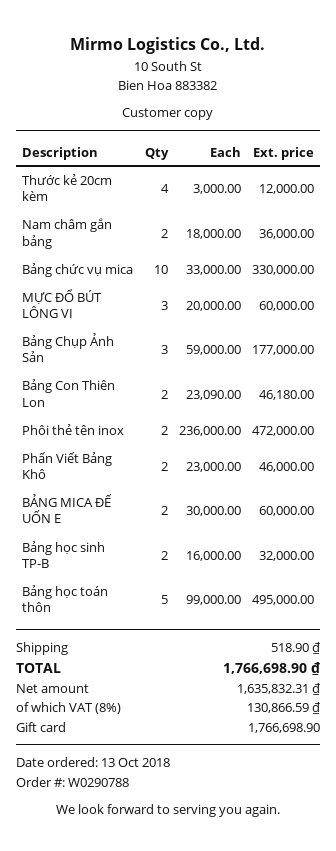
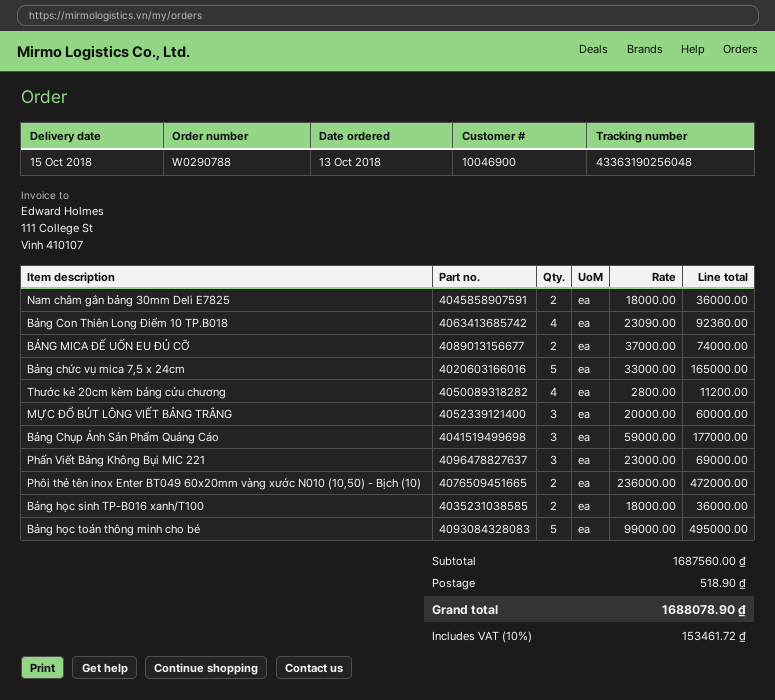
Thước kẻ 20cm kèm: 4 x 3000.00 = 12000.00 -> 4 x 2800.00 = 11200.00
Bảng chức vụ mica: 10 x 33000.00 = 330000.00 -> 5 x 33000.00 = 165000.00
Bảng Con Thiên Lon: 2 x 23090.00 = 46180.00 -> 4 x 23090.00 = 92360.00
Phấn Viết Bảng Khô: 2 x 23000.00 = 46000.00 -> 3 x 23000.00 = 69000.00
BẢNG MICA ĐẾ UỐN E: 2 x 30000.00 = 60000.00 -> 2 x 37000.00 = 74000.00
Bảng học sinh TP-B: 2 x 16000.00 = 32000.00 -> 2 x 18000.00 = 36000.00
tax: 8% = 130866.59 -> 10% = 153461.72
total: 1766698.90 -> 1688078.90

